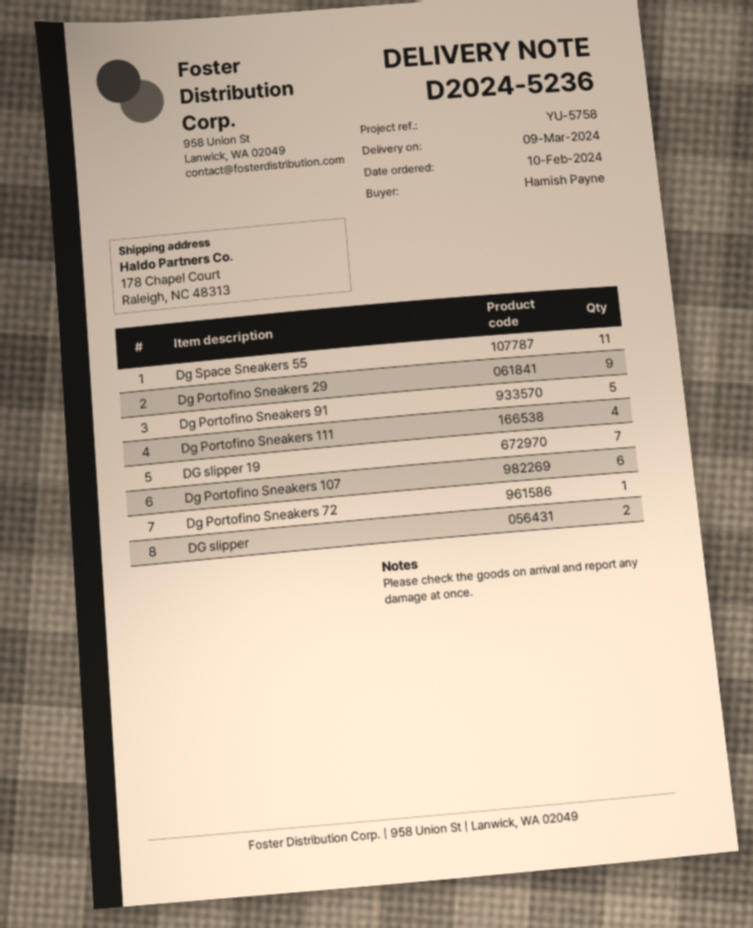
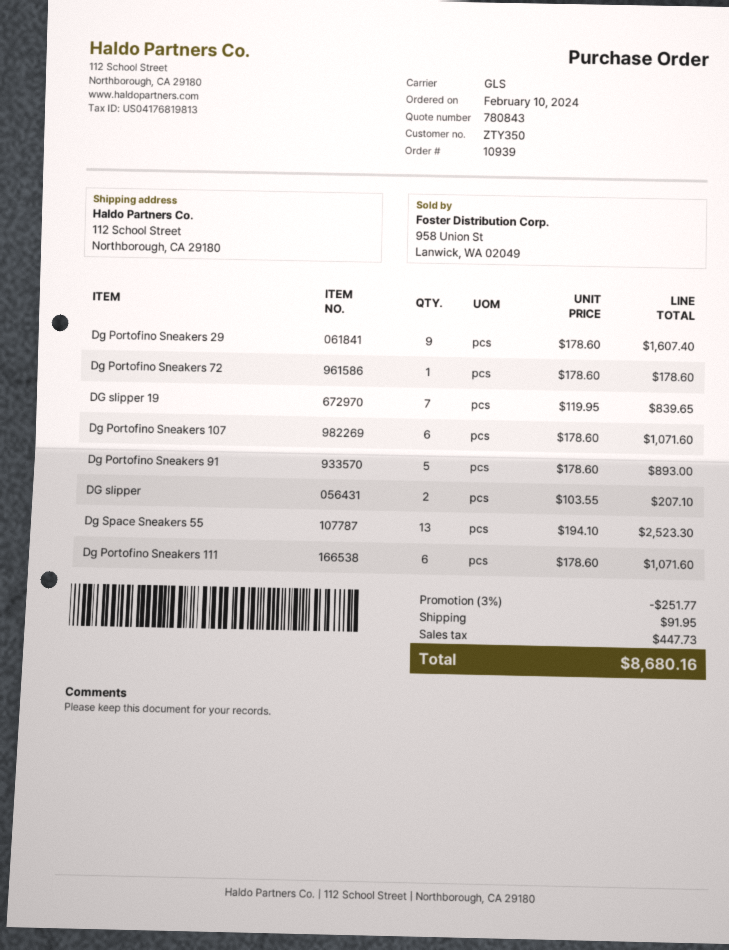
ship to: 178 Chapel Court, Raleigh, NC 48313 -> 112 School Street, Northborough, CA 29180
Dg Space Sneakers 55: 11 -> 13
Dg Portofino Sneakers 111: 4 -> 6

